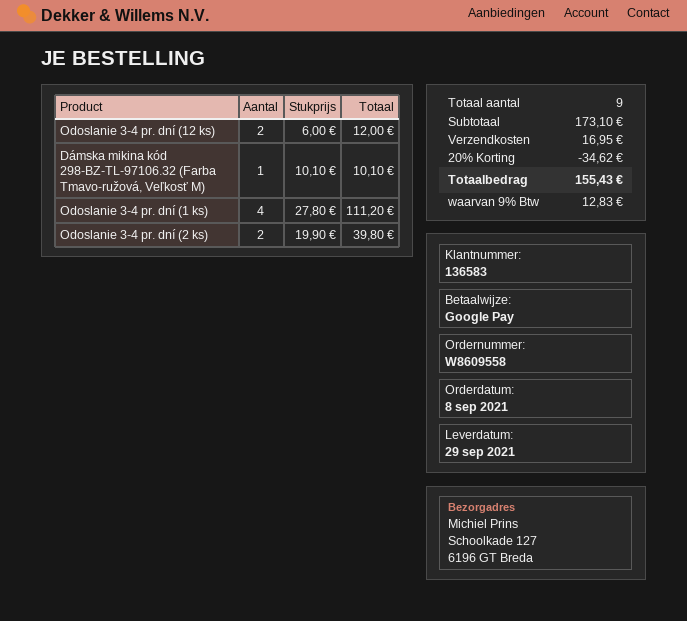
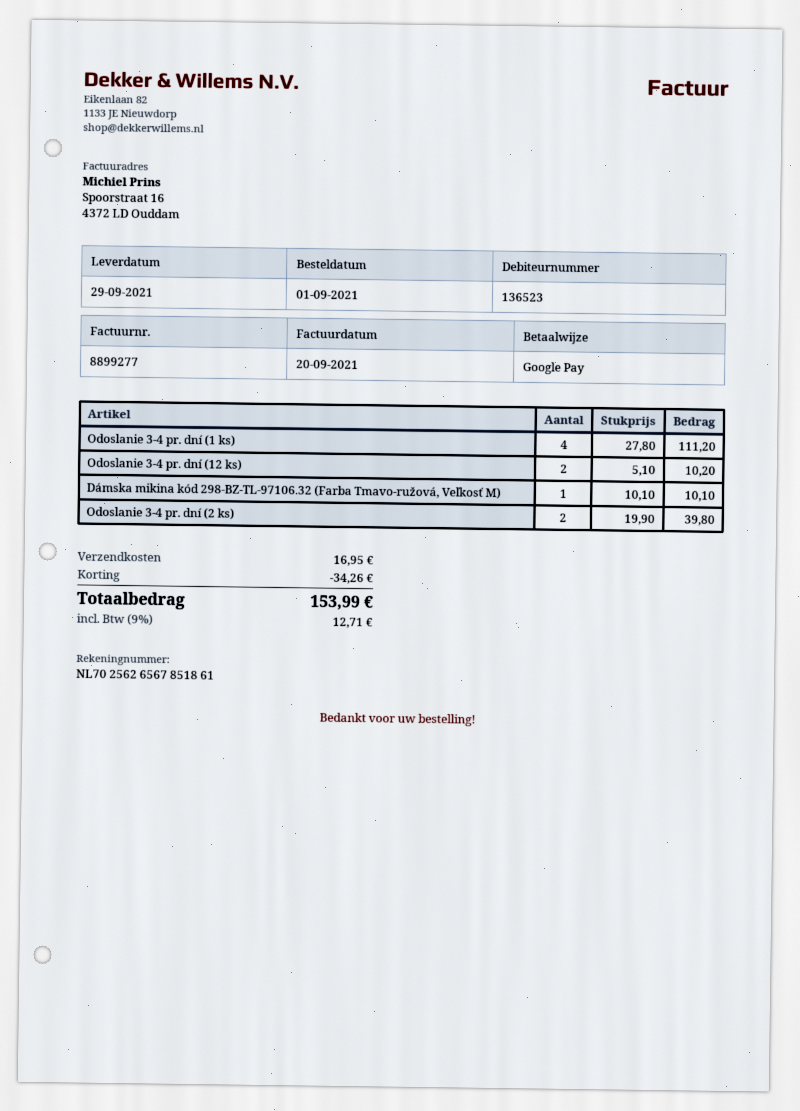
order date: 2021-09-08 -> 2021-09-01
customer number: 136583 -> 136523
Odoslanie 3-4 pr. dní (12 ks): 2 x 6.00 = 12.00 -> 2 x 5.10 = 10.20
discount: 34.62 -> 34.26
tax: 9% = 12.83 -> 9% = 12.71
total: 155.43 -> 153.99

